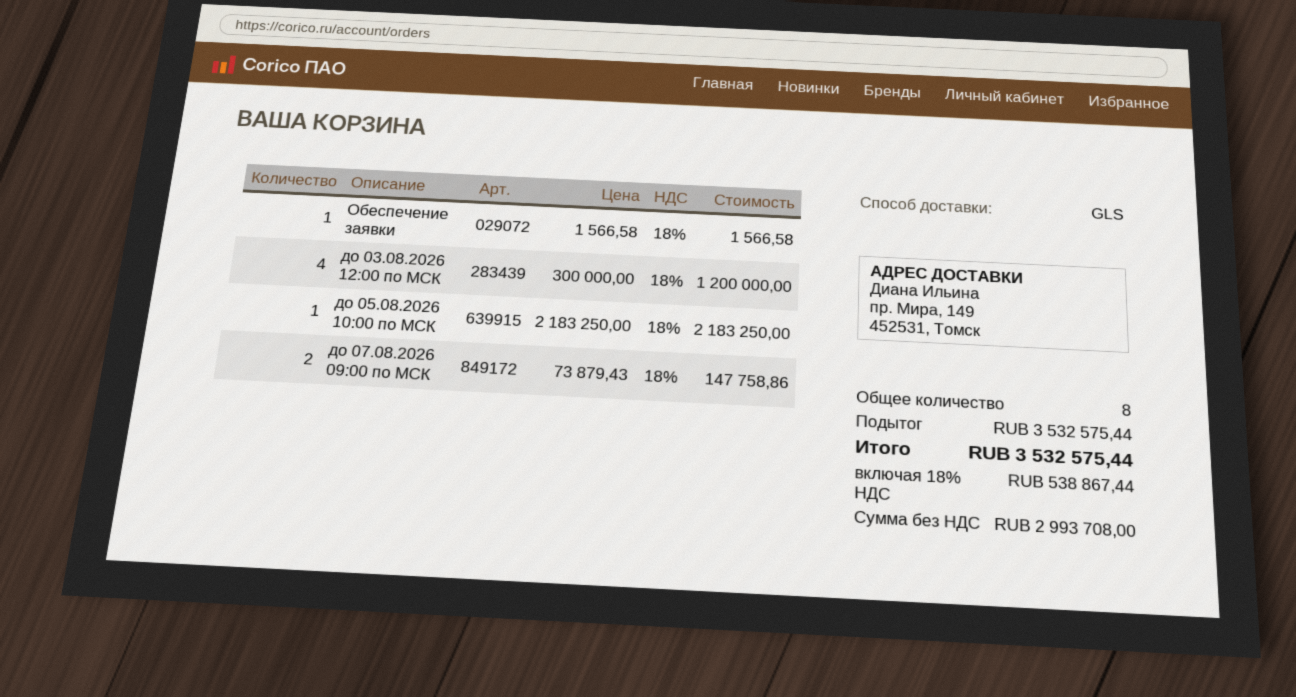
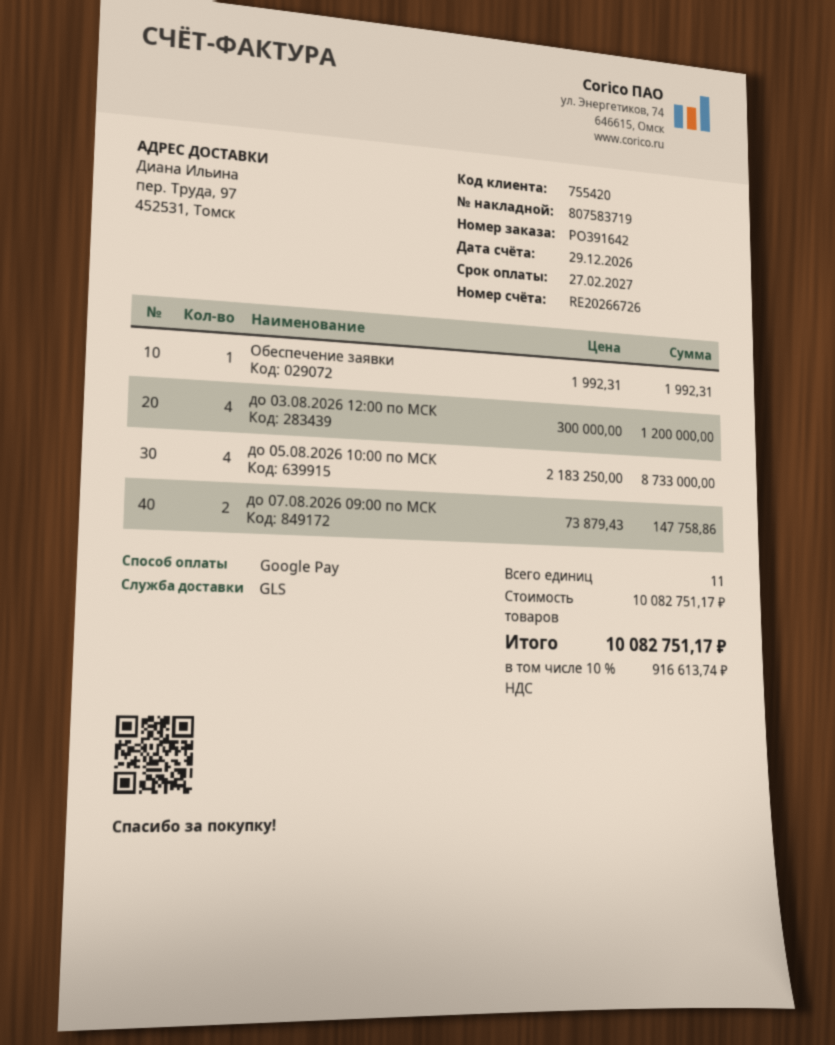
ship to: пр. Мира, 149, 452531, Томск -> пер. Труда, 97, 452531, Томск
Обеспечение заявки: 1 x 1566.58 = 1566.58 -> 1 x 1992.31 = 1992.31
до 05.08.2026 10:00 по МСК: 1 x 2183250.00 = 2183250.00 -> 4 x 2183250.00 = 8733000.00
total quantity: 8 -> 11
subtotal: 3532575.44 -> 10082751.17
tax: 18% = 538867.44 -> 10% = 916613.74
total: 3532575.44 -> 10082751.17

